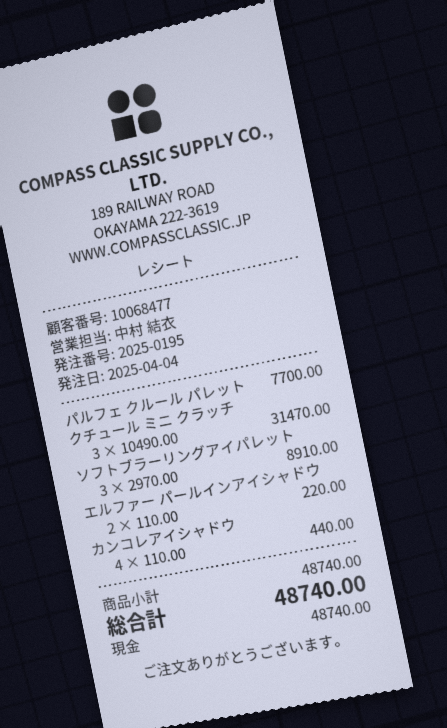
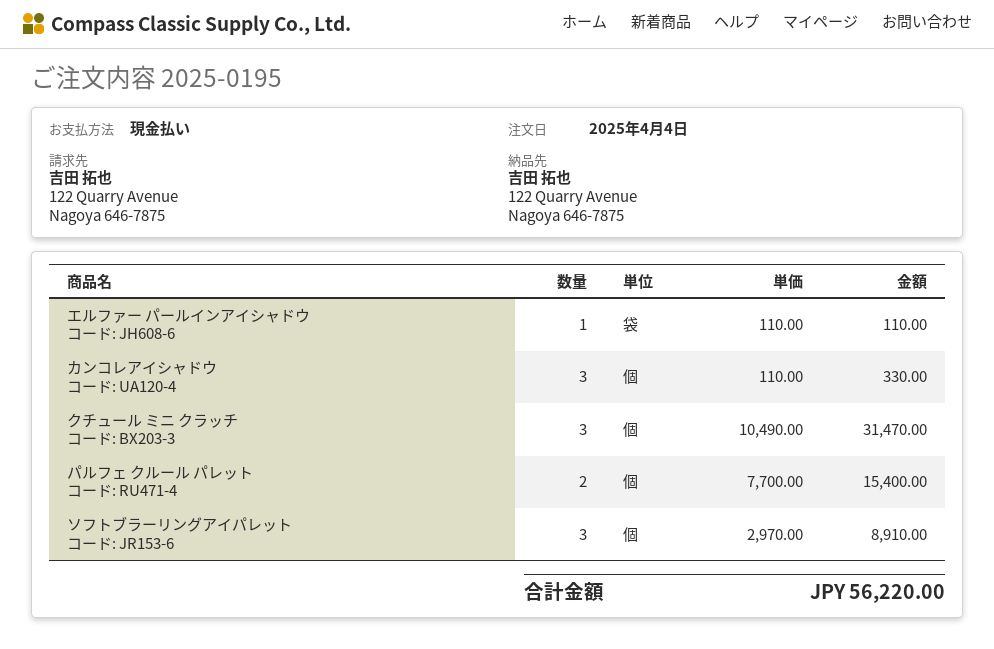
パルフェ クルール パレット: 1 x 7700.00 = 7700.00 -> 2 x 7700.00 = 15400.00
エルファー パールインアイシャドウ: 2 x 110.00 = 220.00 -> 1 x 110.00 = 110.00
カンコレアイシャドウ: 4 x 110.00 = 440.00 -> 3 x 110.00 = 330.00
total: 48740.00 -> 56220.00

